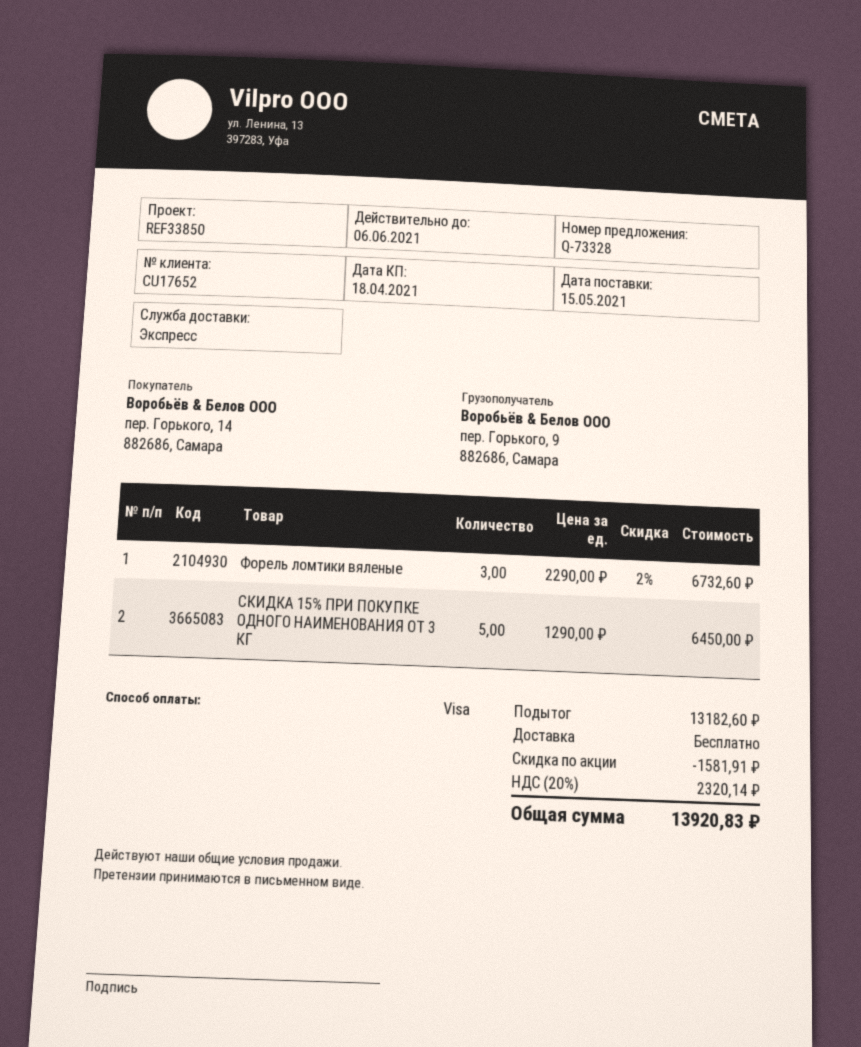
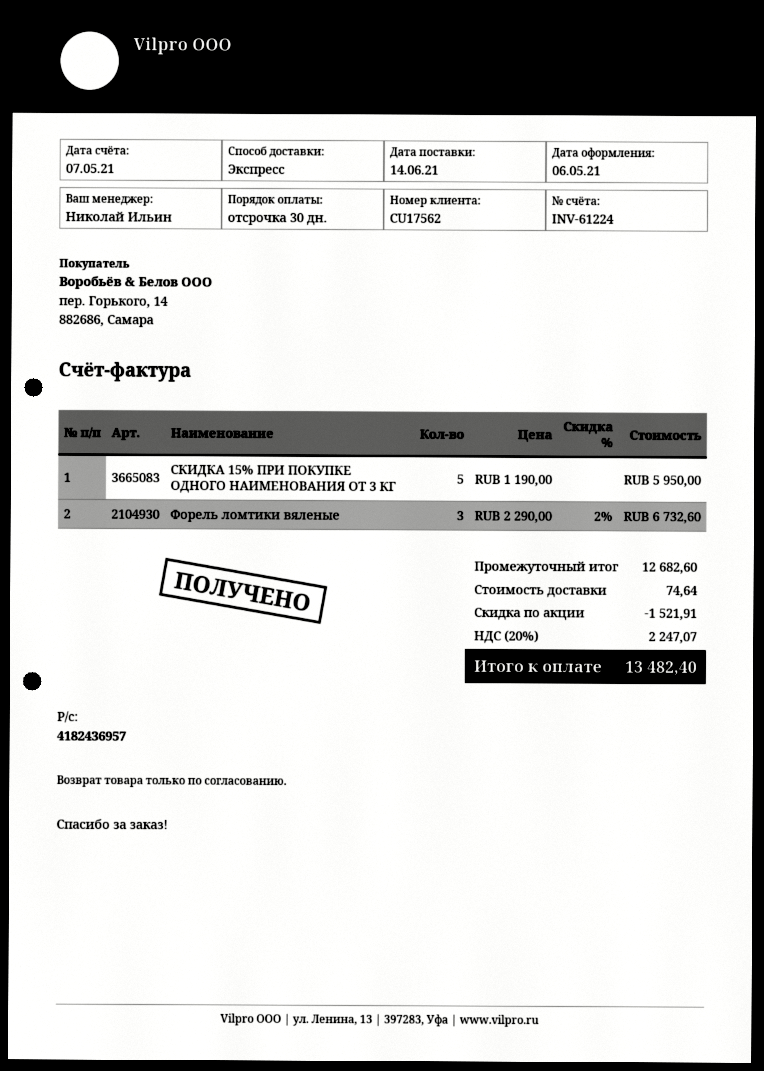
delivery date: 2021-05-15 -> 2021-06-14
customer number: CU17652 -> CU17562
СКИДКА 15% ПРИ ПОКУПКЕ ОДНОГО НАИМЕНОВАНИЯ ОТ 3 КГ: 5 x 1290.00 = 6450.00 -> 5 x 1190.00 = 5950.00
subtotal: 13182.60 -> 12682.60
discount: 1581.91 -> 1521.91
shipping: 0.00 -> 74.64
tax: 20% = 2320.14 -> 20% = 2247.07
total: 13920.83 -> 13482.40

